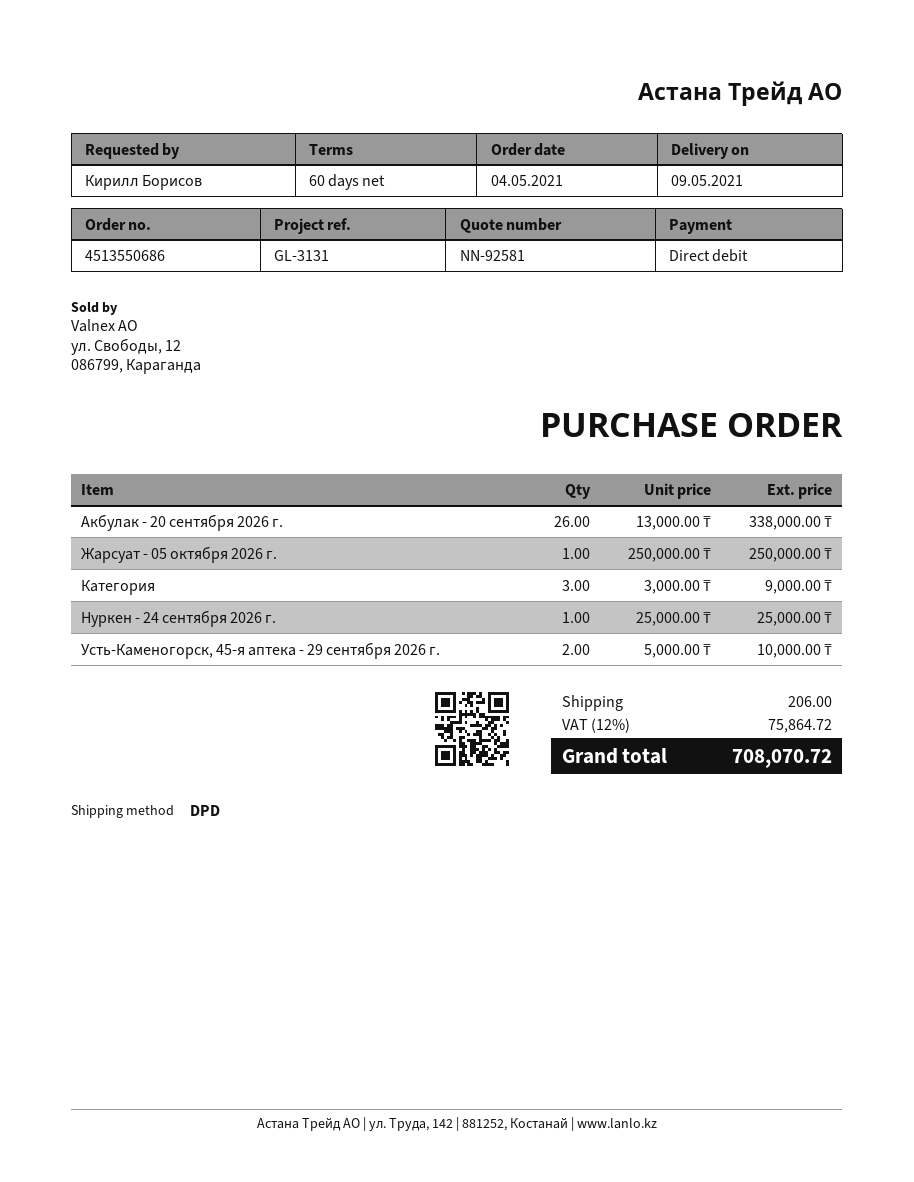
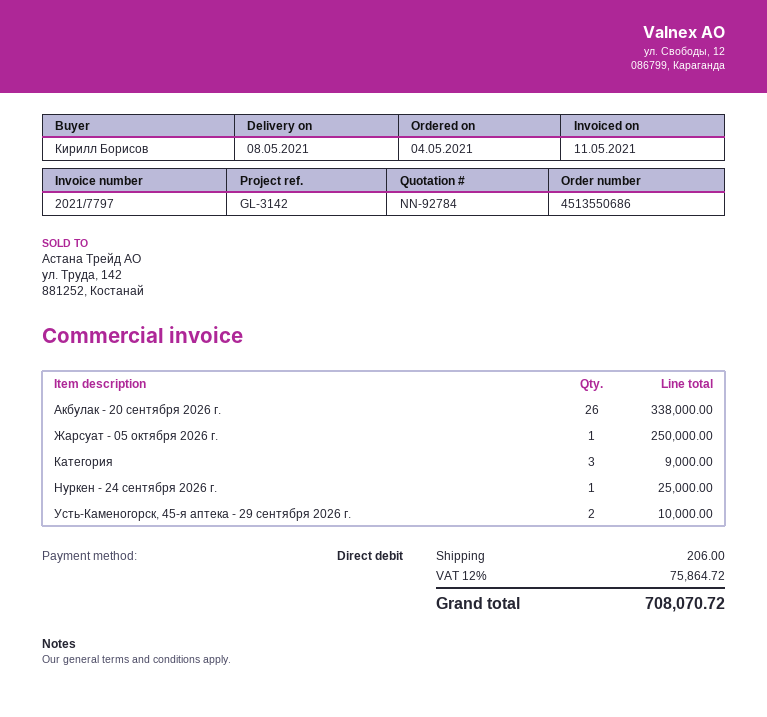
quote number: NN-92581 -> NN-92784
delivery date: 2021-05-09 -> 2021-05-08
reference: GL-3131 -> GL-3142

